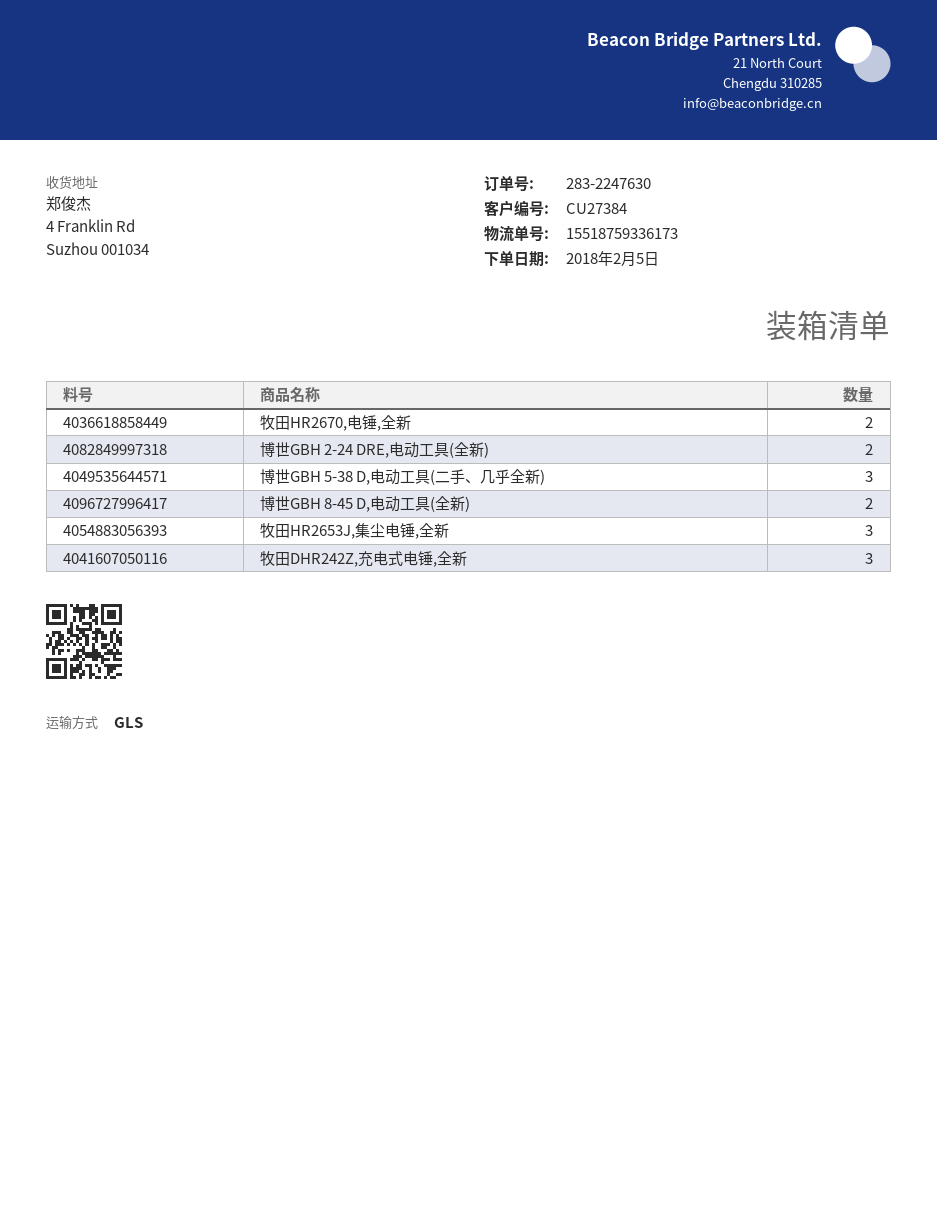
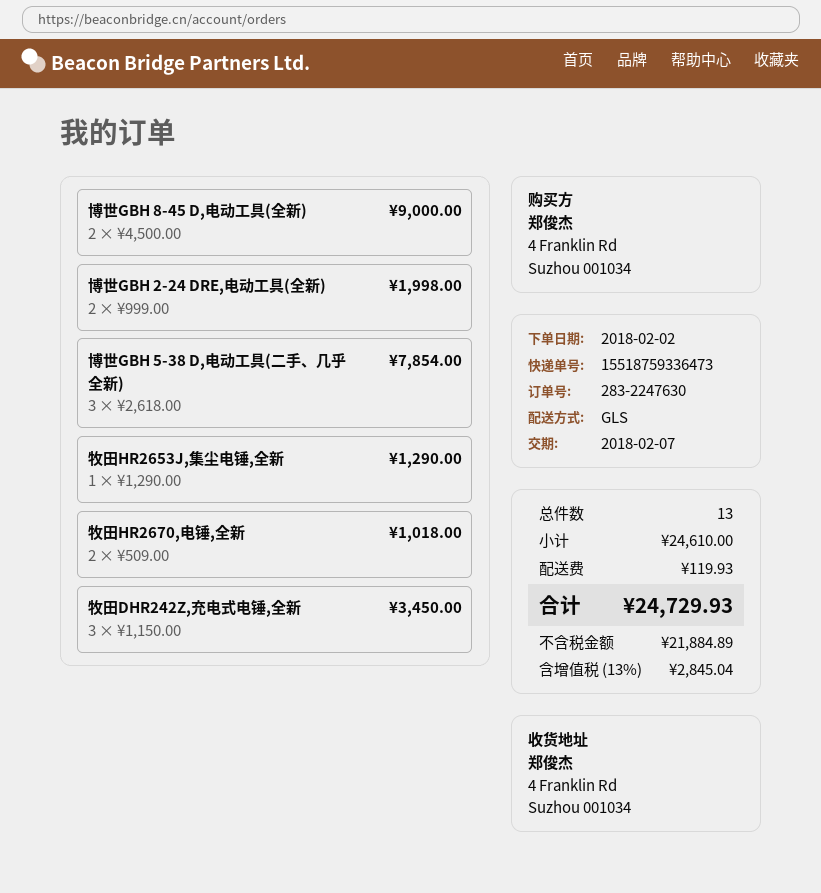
order date: 2018-02-05 -> 2018-02-02
tracking number: 15518759336173 -> 15518759336473
牧田HR2653J,集尘电锤,全新: 3 -> 1

